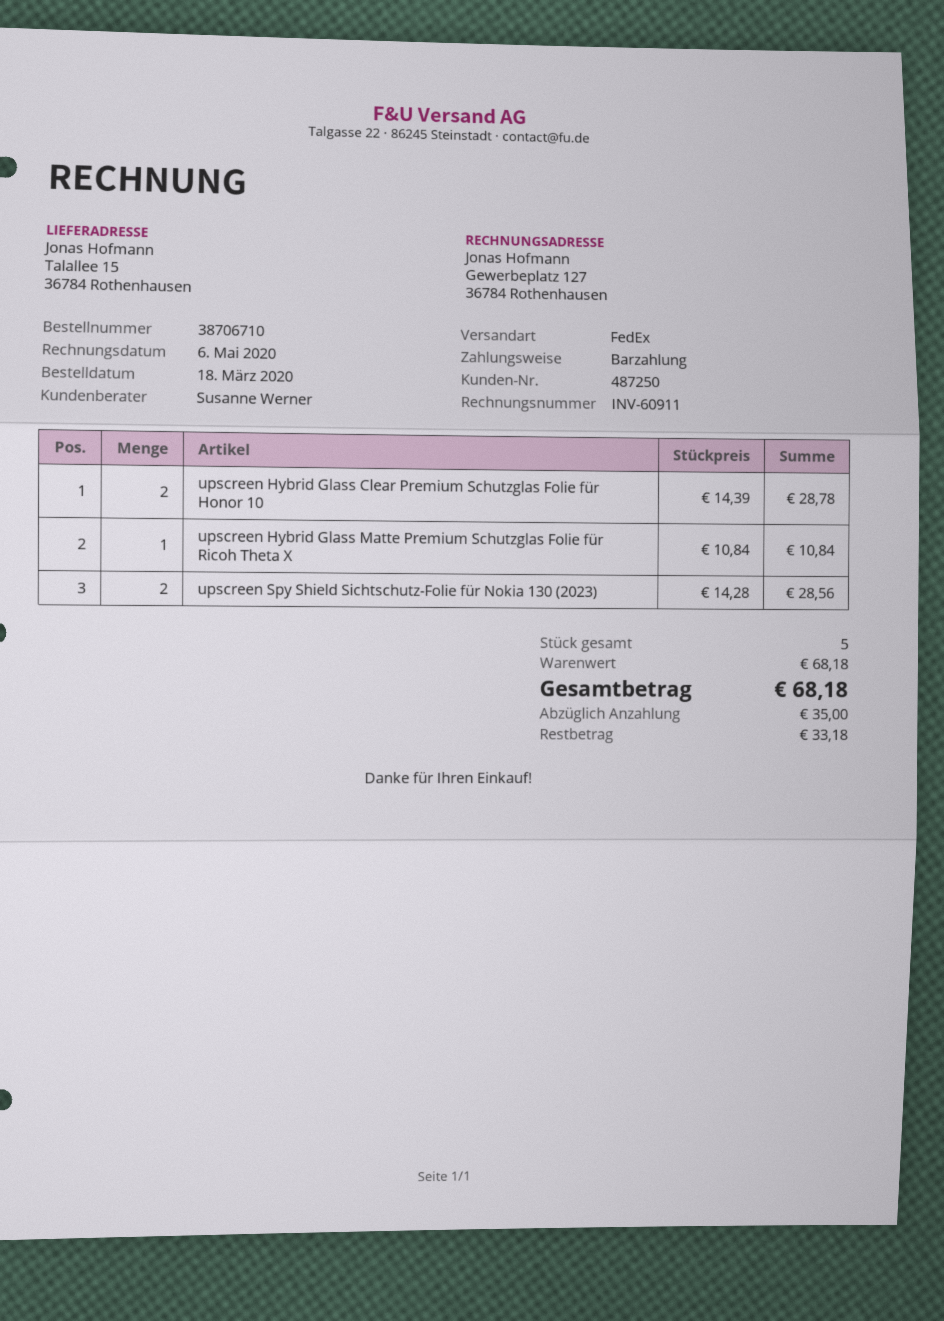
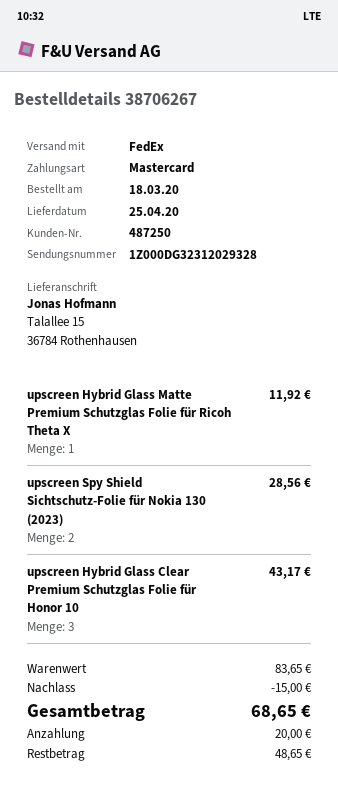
order number: 38706710 -> 38706267
payment method: cash -> Mastercard
upscreen Hybrid Glass Clear Premium Schutzglas Folie für Honor 10: 2 for 28.78 -> 3 for 43.17
upscreen Hybrid Glass Matte Premium Schutzglas Folie für Ricoh Theta X: 1 for 10.84 -> 1 for 11.92
subtotal: 68.18 -> 83.65
discount: none -> 15.00
total: 68.18 -> 68.65
deposit: 35.00 -> 20.00
balance: 33.18 -> 48.65

